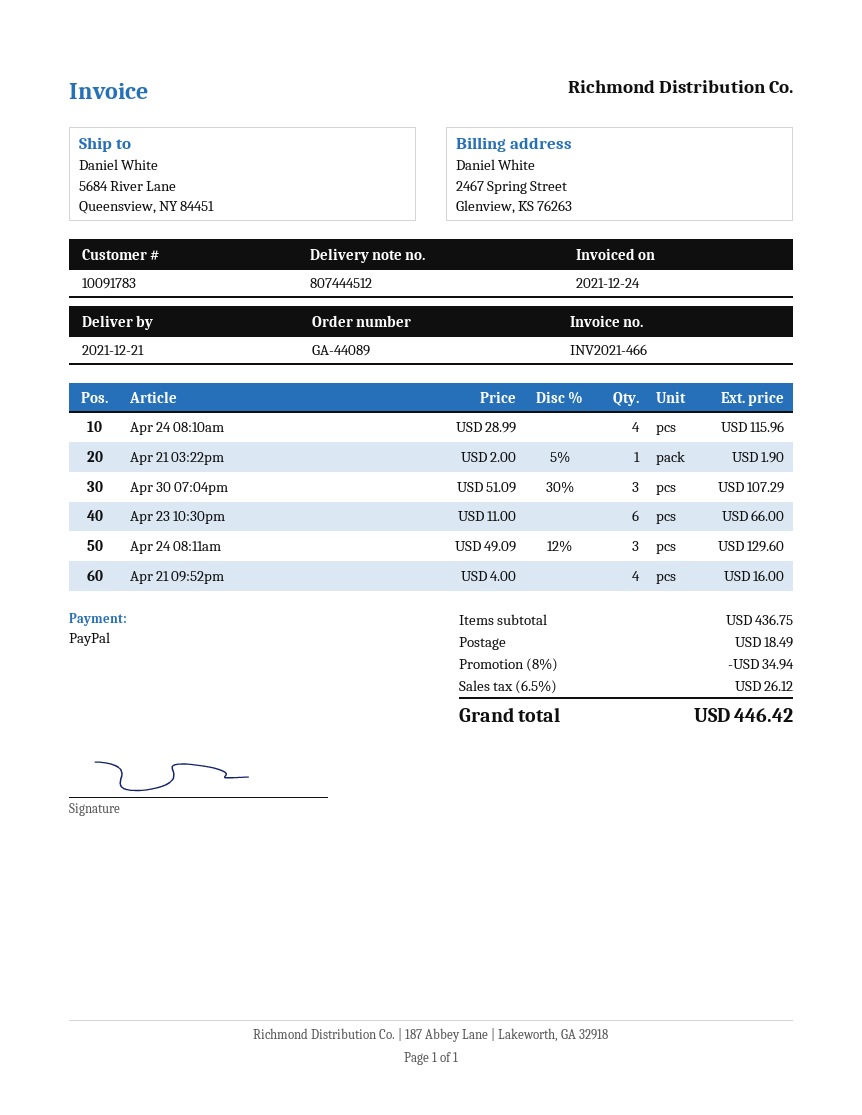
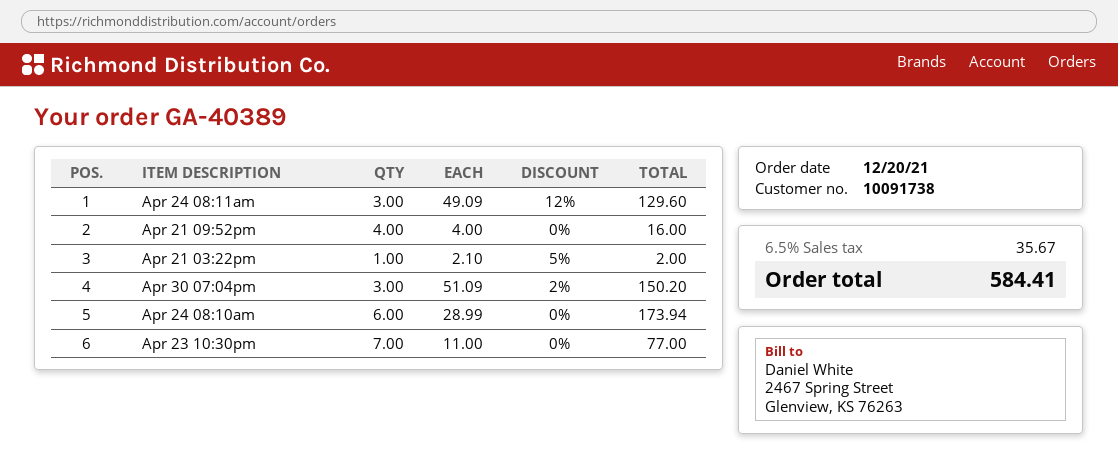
order number: GA-44089 -> GA-40389
customer number: 10091783 -> 10091738
Apr 24 08:10am: 4 x 28.99 = 115.96 -> 6 x 28.99 = 173.94
Apr 21 03:22pm: 1 x 2.00 - 5% = 1.90 -> 1 x 2.10 - 5% = 2.00
Apr 30 07:04pm: 3 x 51.09 - 30% = 107.29 -> 3 x 51.09 - 2% = 150.20
Apr 23 10:30pm: 6 x 11.00 = 66.00 -> 7 x 11.00 = 77.00
discount: 8% = 34.94 -> none
shipping: 18.49 -> none
tax: 6.5% = 26.12 -> 6.5% = 35.67
total: 446.42 -> 584.41

